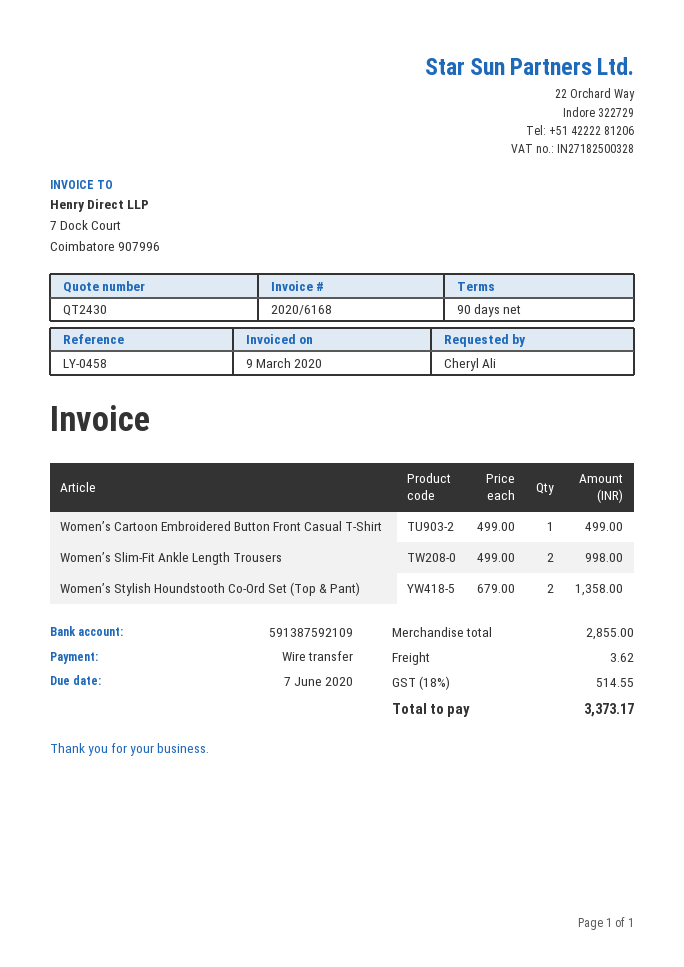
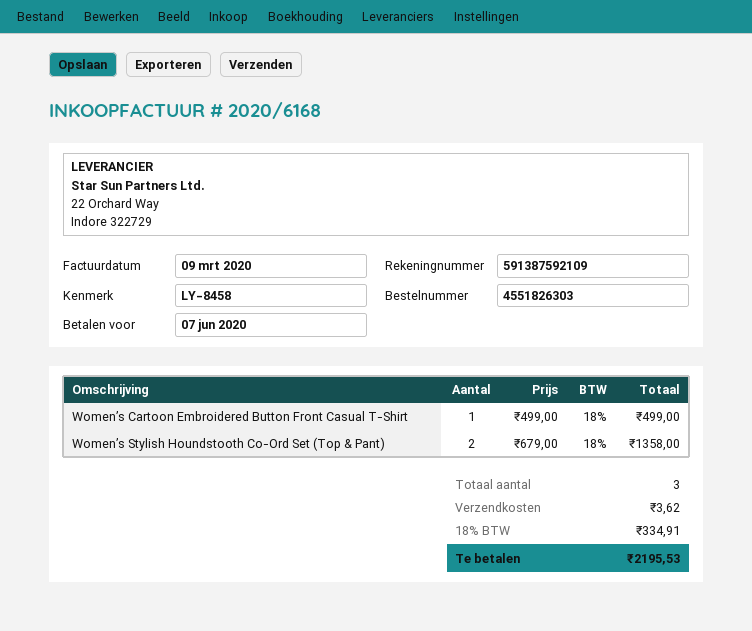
reference: LY-0458 -> LY-8458
Women’s Slim-Fit Ankle Length Trousers: 2 x 499.00 = 998.00 -> none
tax: 18% = 514.55 -> 18% = 334.91
total: 3373.17 -> 2195.53

